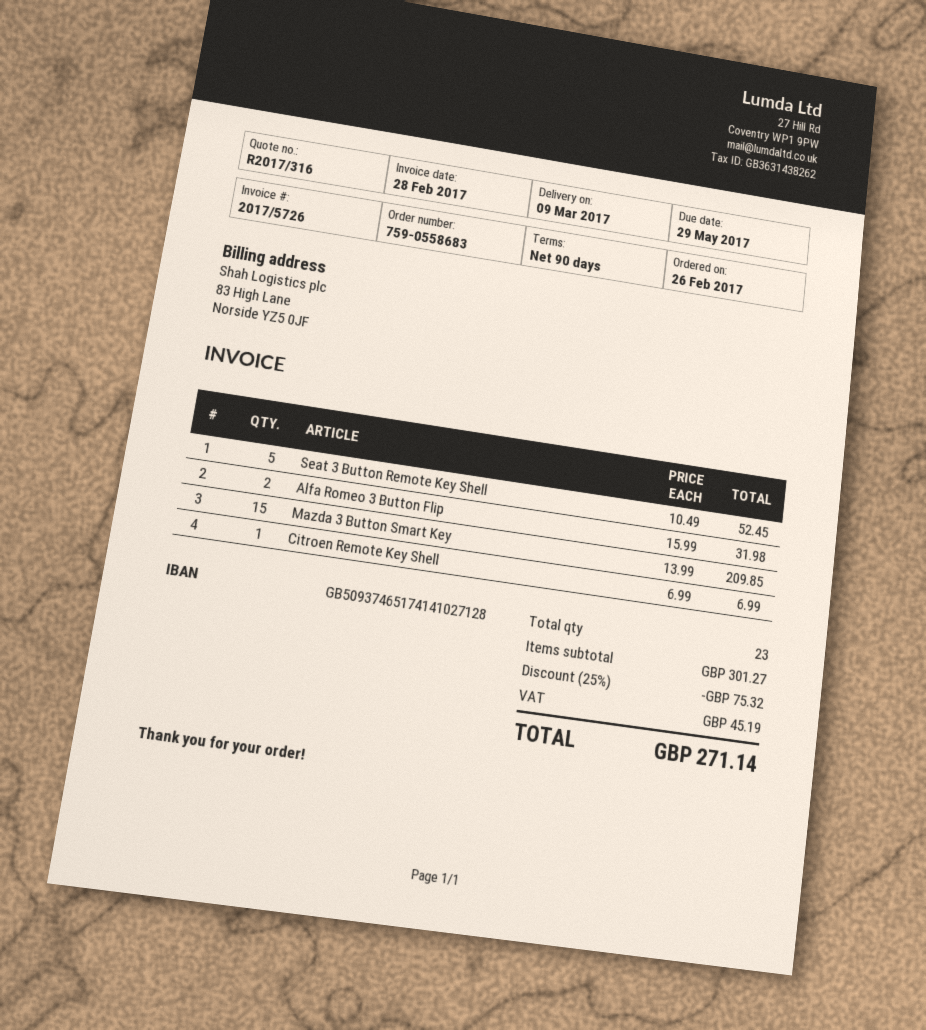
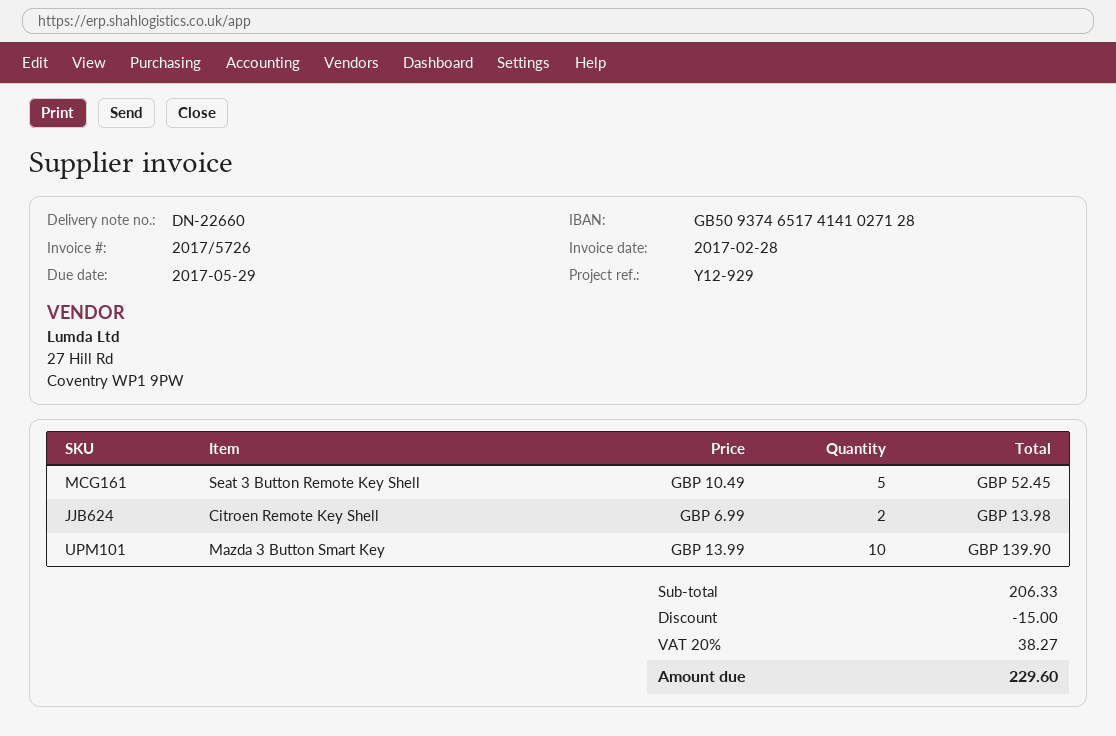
Alfa Romeo 3 Button Flip: 2 x 15.99 = 31.98 -> none
Mazda 3 Button Smart Key: 15 x 13.99 = 209.85 -> 10 x 13.99 = 139.90
Citroen Remote Key Shell: 1 x 6.99 = 6.99 -> 2 x 6.99 = 13.98
subtotal: 301.27 -> 206.33
discount: 75.32 -> 15.00
tax: 45.19 -> 38.27
total: 271.14 -> 229.60

